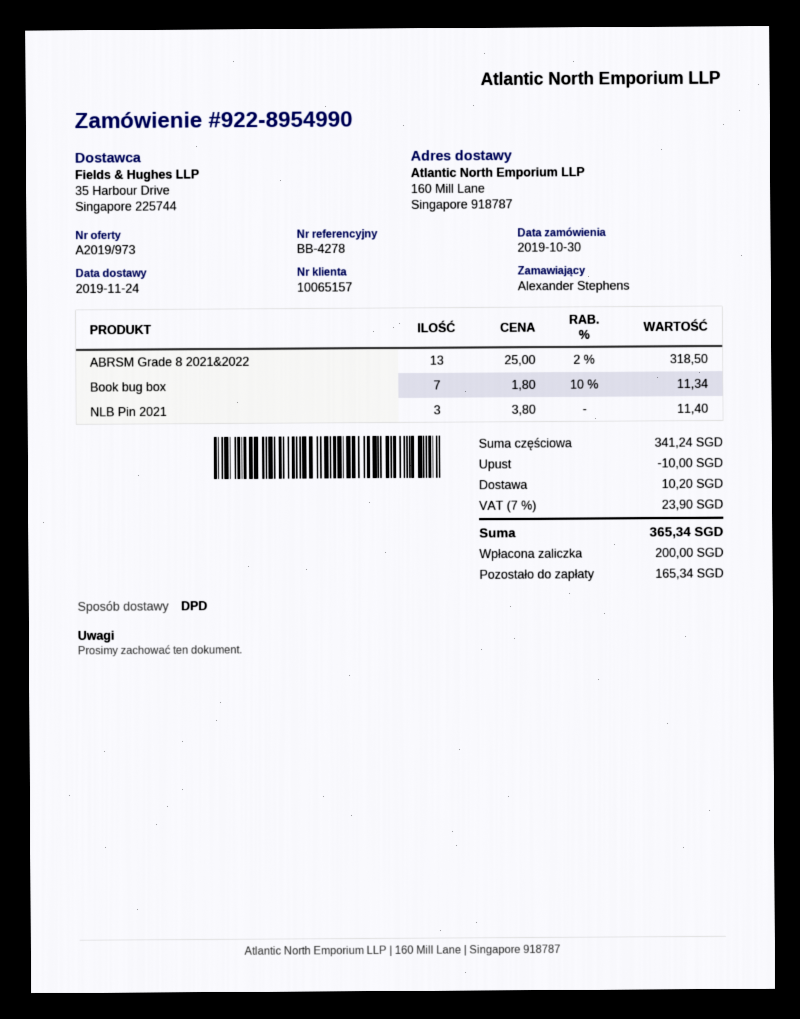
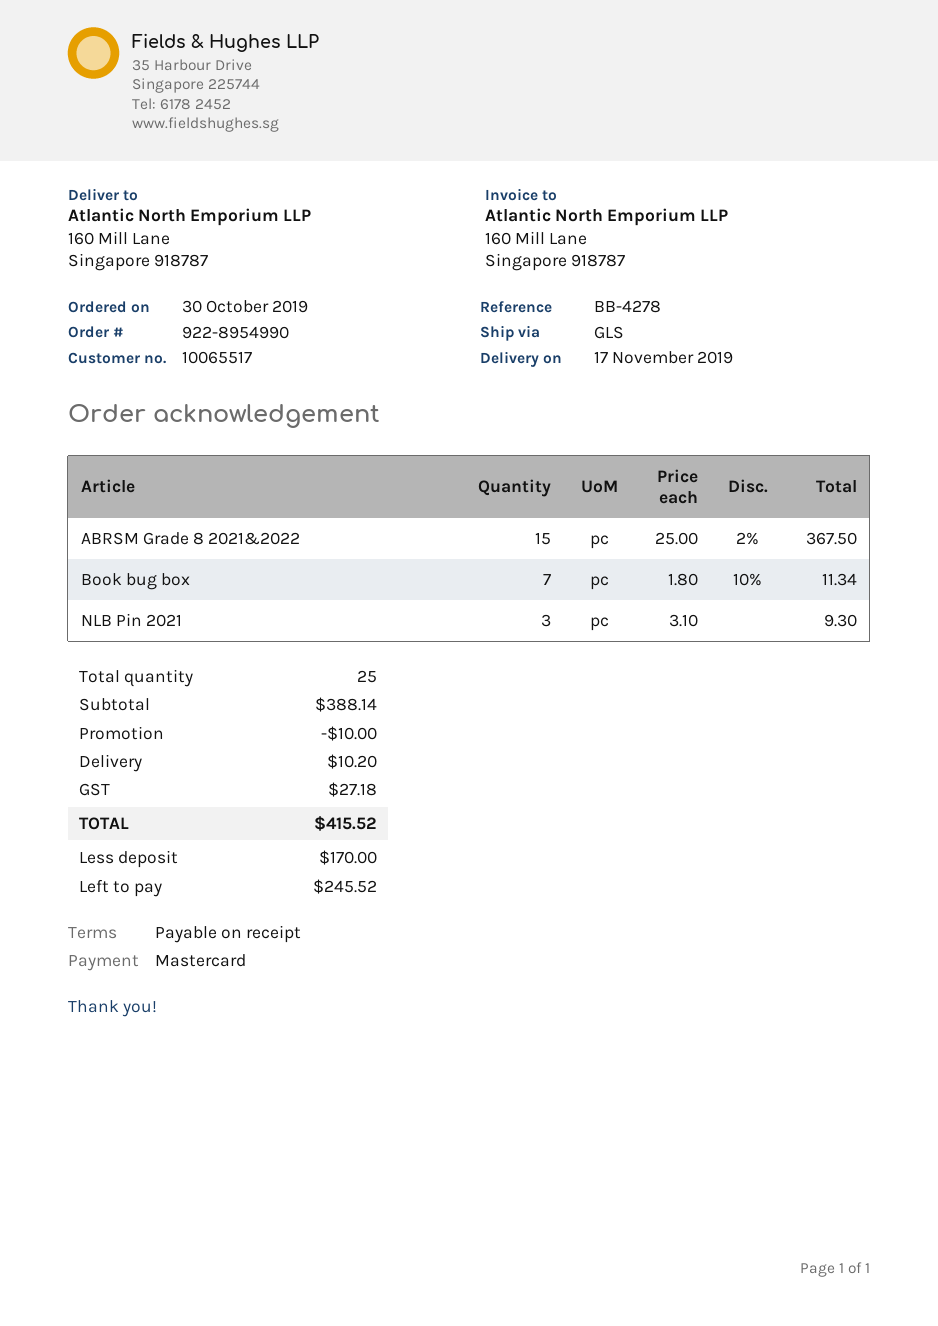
delivery date: 2019-11-24 -> 2019-11-17
customer number: 10065157 -> 10065517
shipping method: DPD -> GLS
ABRSM Grade 8 2021&2022: 13 x 25.00 - 2% = 318.50 -> 15 x 25.00 - 2% = 367.50
NLB Pin 2021: 3 x 3.80 = 11.40 -> 3 x 3.10 = 9.30
subtotal: 341.24 -> 388.14
tax: 23.90 -> 27.18
total: 365.34 -> 415.52
deposit: 200.00 -> 170.00
balance: 165.34 -> 245.52

